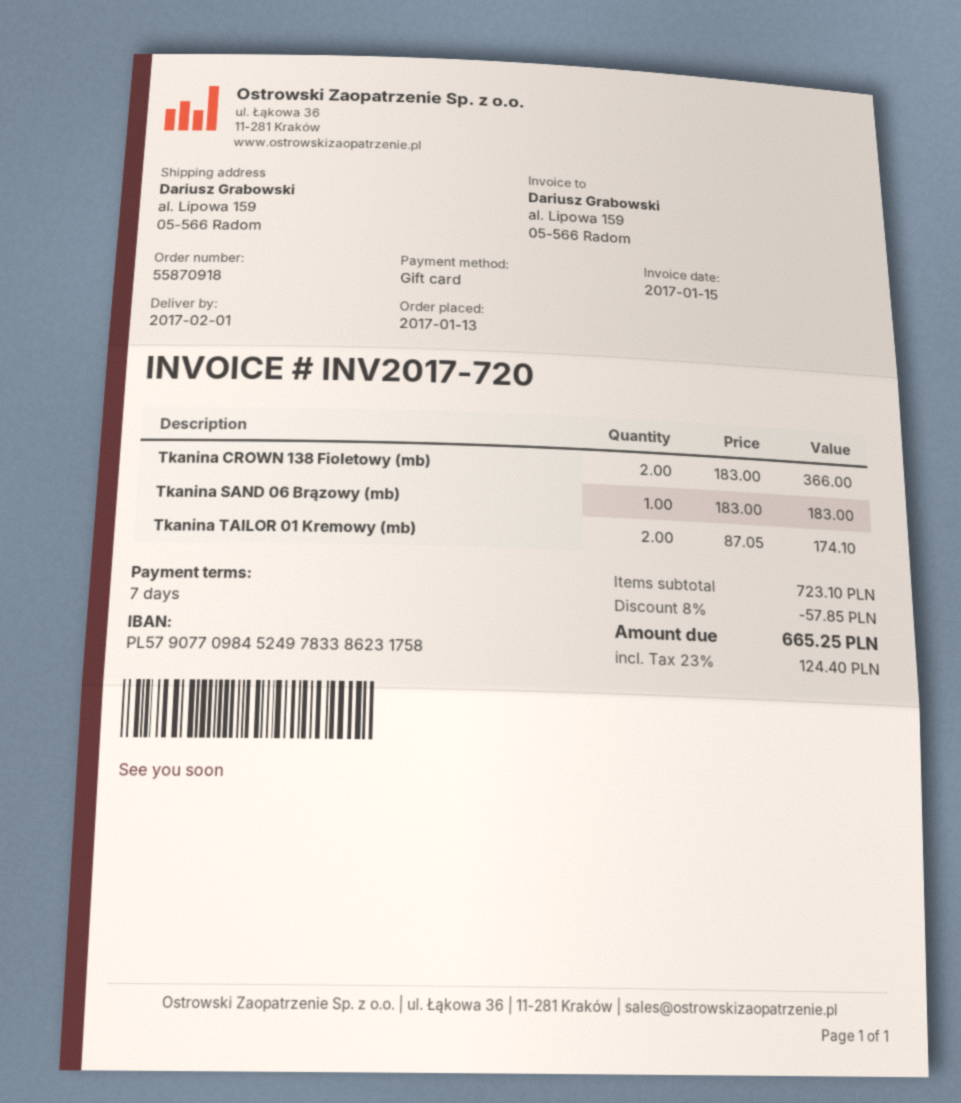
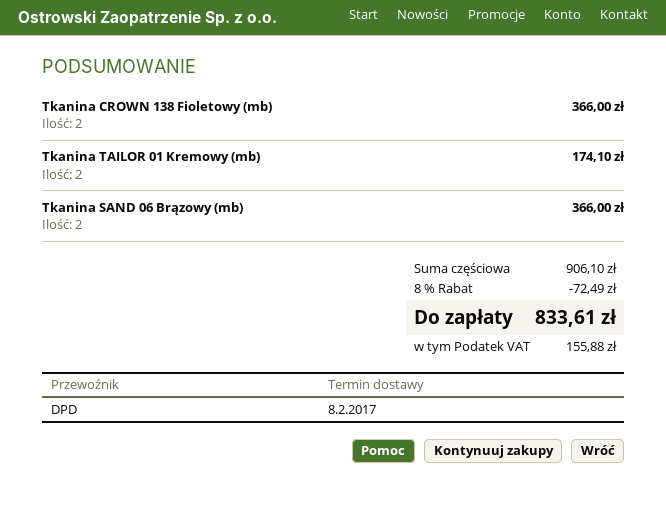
delivery date: 2017-02-01 -> 2017-02-08
Tkanina SAND 06 Brązowy (mb): 1 for 183.00 -> 2 for 366.00
subtotal: 723.10 -> 906.10
discount: 8% = 57.85 -> 8% = 72.49
tax: 124.40 -> 155.88
total: 665.25 -> 833.61

